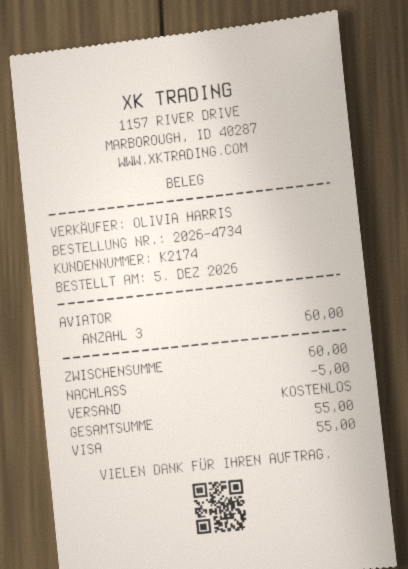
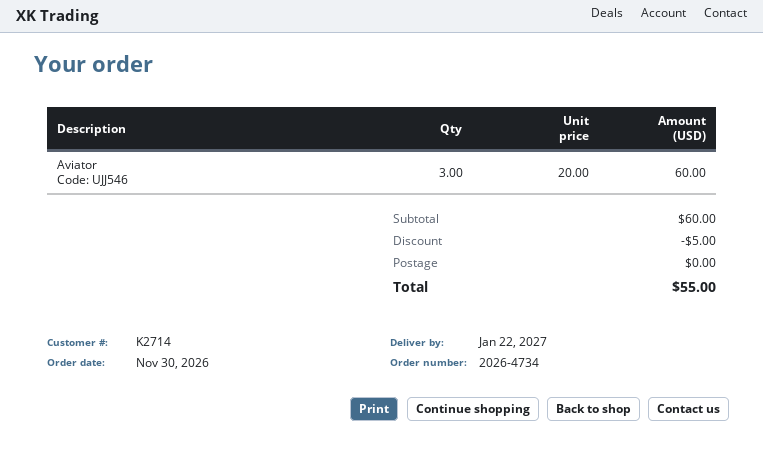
order date: 2026-12-05 -> 2026-11-30
customer number: K2174 -> K2714

